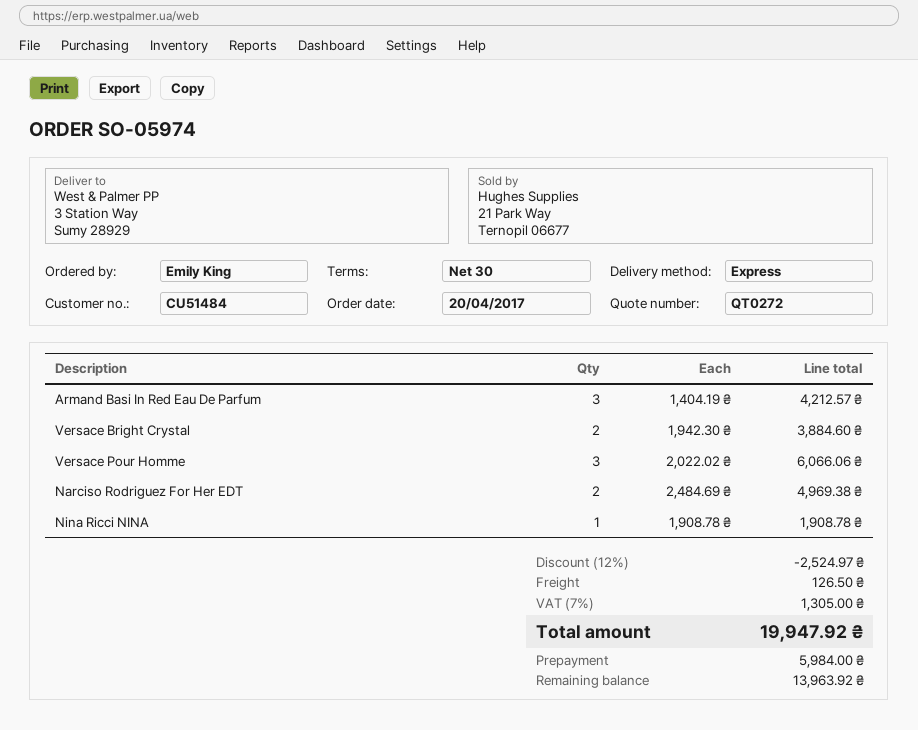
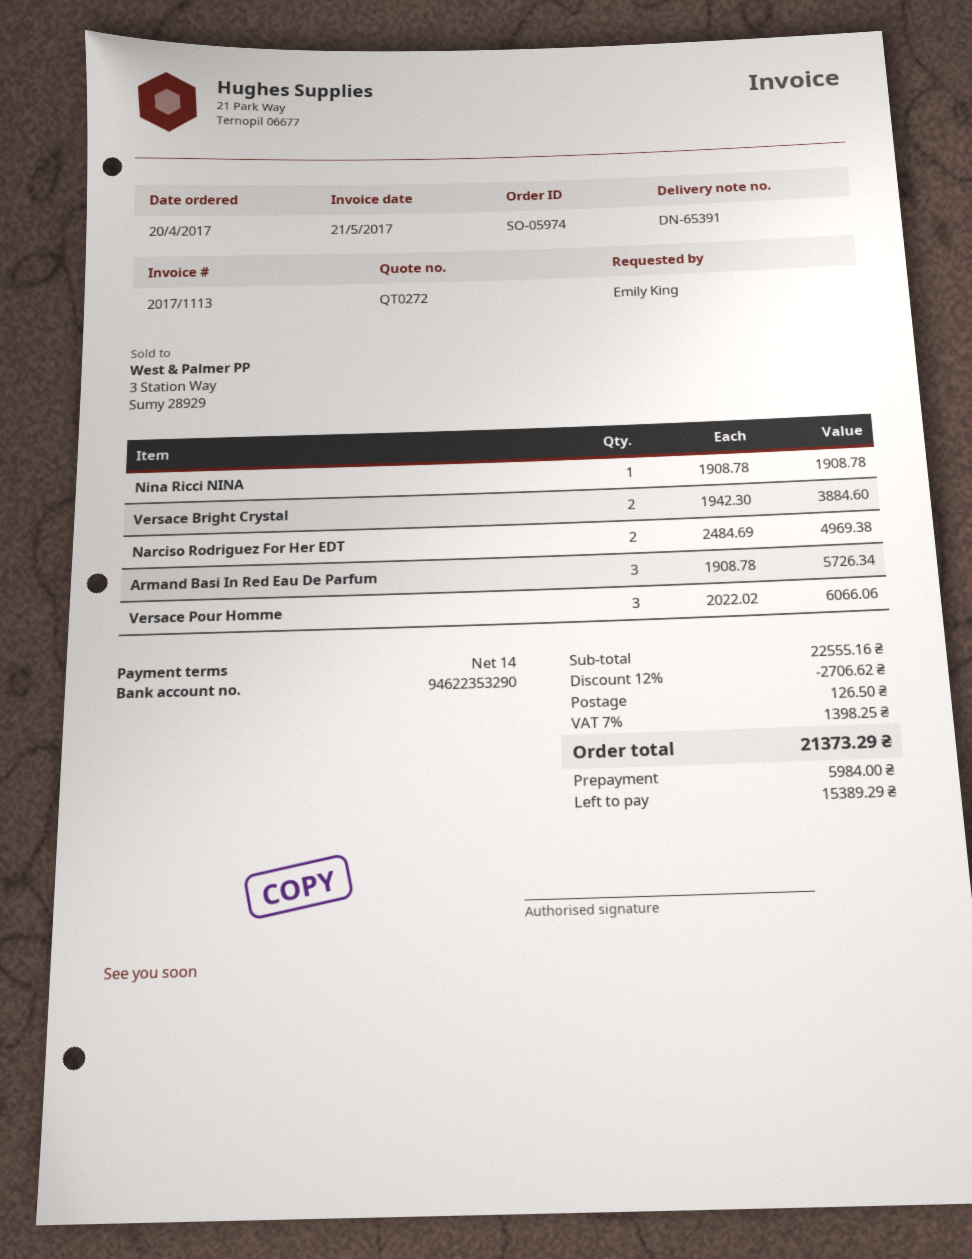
payment terms: 30 days -> 14 days
Armand Basi In Red Eau De Parfum: 3 x 1404.19 = 4212.57 -> 3 x 1908.78 = 5726.34
discount: 12% = 2524.97 -> 12% = 2706.62
tax: 7% = 1305.00 -> 7% = 1398.25
total: 19947.92 -> 21373.29
balance: 13963.92 -> 15389.29

